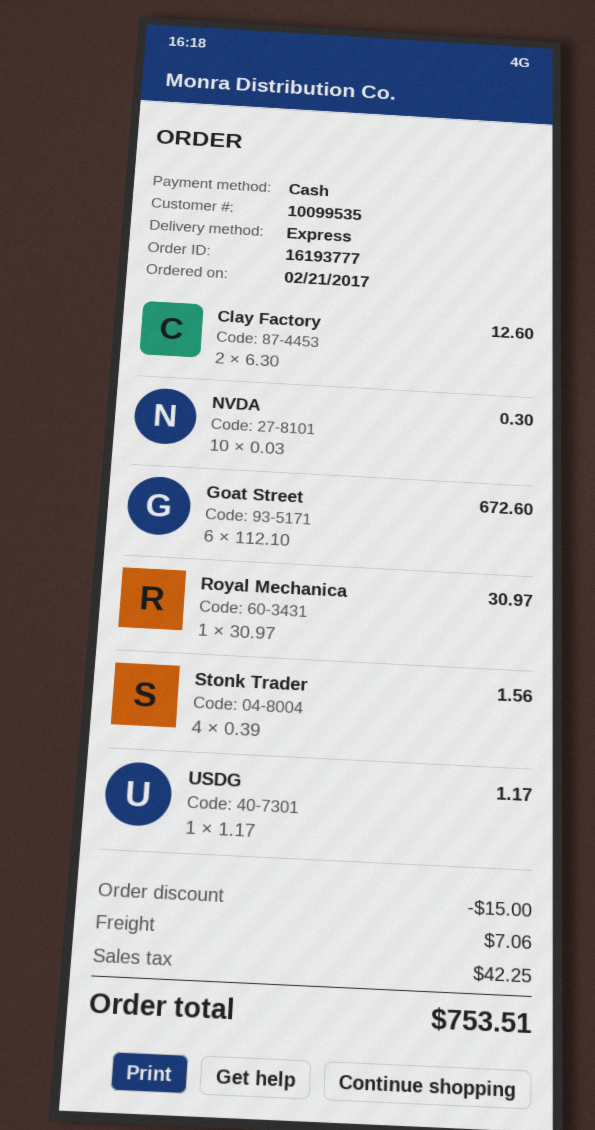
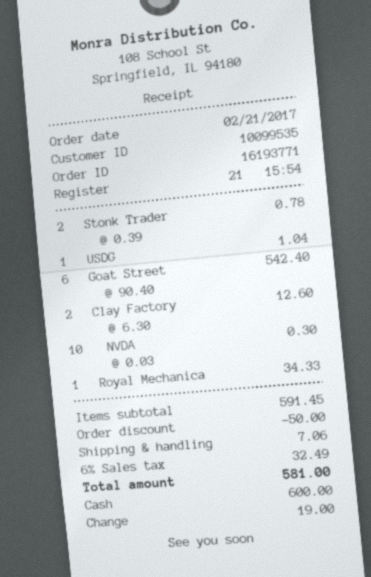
order number: 16193777 -> 16193771
Goat Street: 6 x 112.10 = 672.60 -> 6 x 90.40 = 542.40
Royal Mechanica: 1 x 30.97 = 30.97 -> 1 x 34.33 = 34.33
Stonk Trader: 4 x 0.39 = 1.56 -> 2 x 0.39 = 0.78
USDG: 1 x 1.17 = 1.17 -> 1 x 1.04 = 1.04
discount: 15.00 -> 50.00
tax: 42.25 -> 32.49
total: 753.51 -> 581.00

